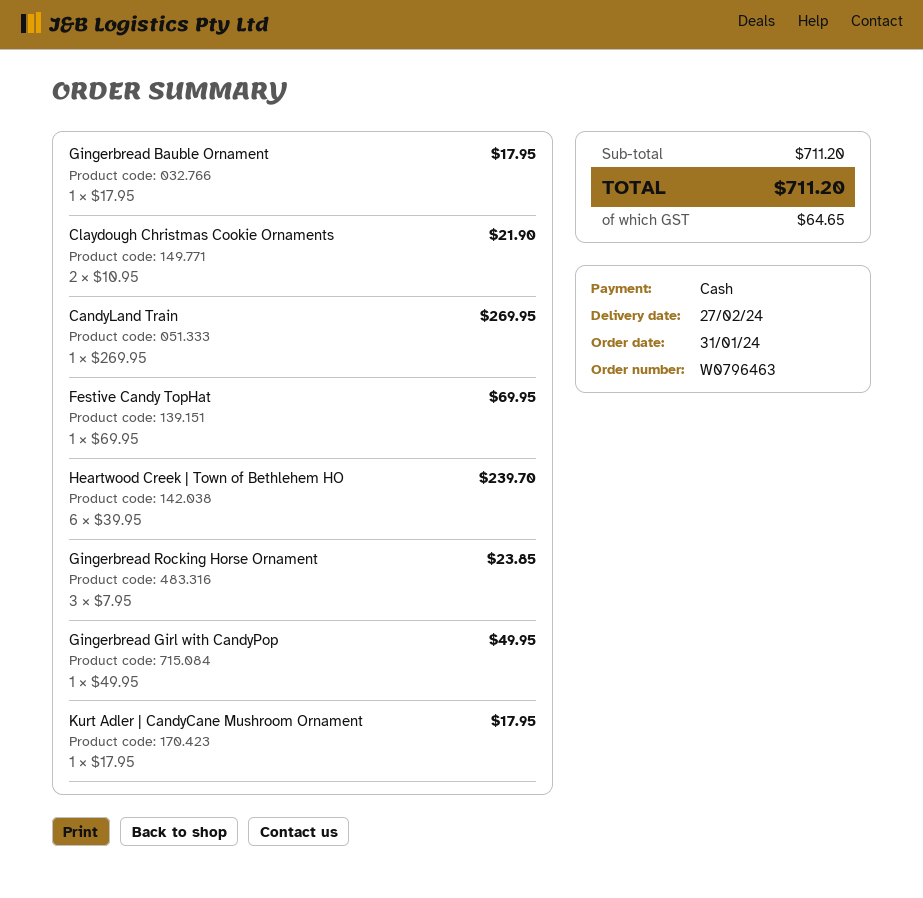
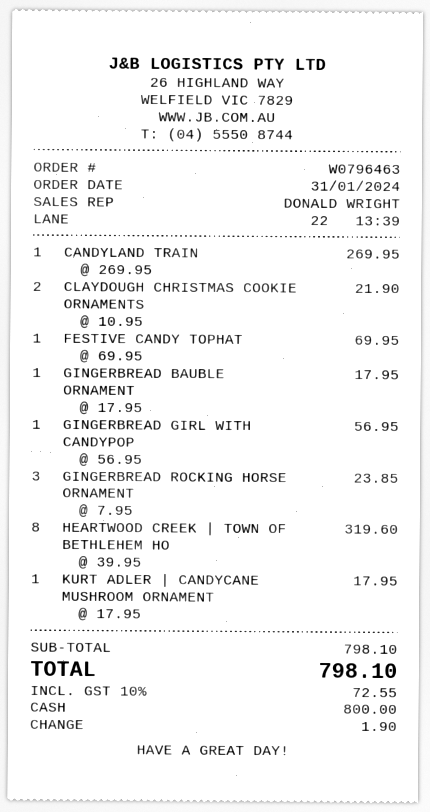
Heartwood Creek | Town of Bethlehem HO: 6 x 39.95 = 239.70 -> 8 x 39.95 = 319.60
Gingerbread Girl with CandyPop: 1 x 49.95 = 49.95 -> 1 x 56.95 = 56.95
subtotal: 711.20 -> 798.10
tax: 64.65 -> 72.55
total: 711.20 -> 798.10

